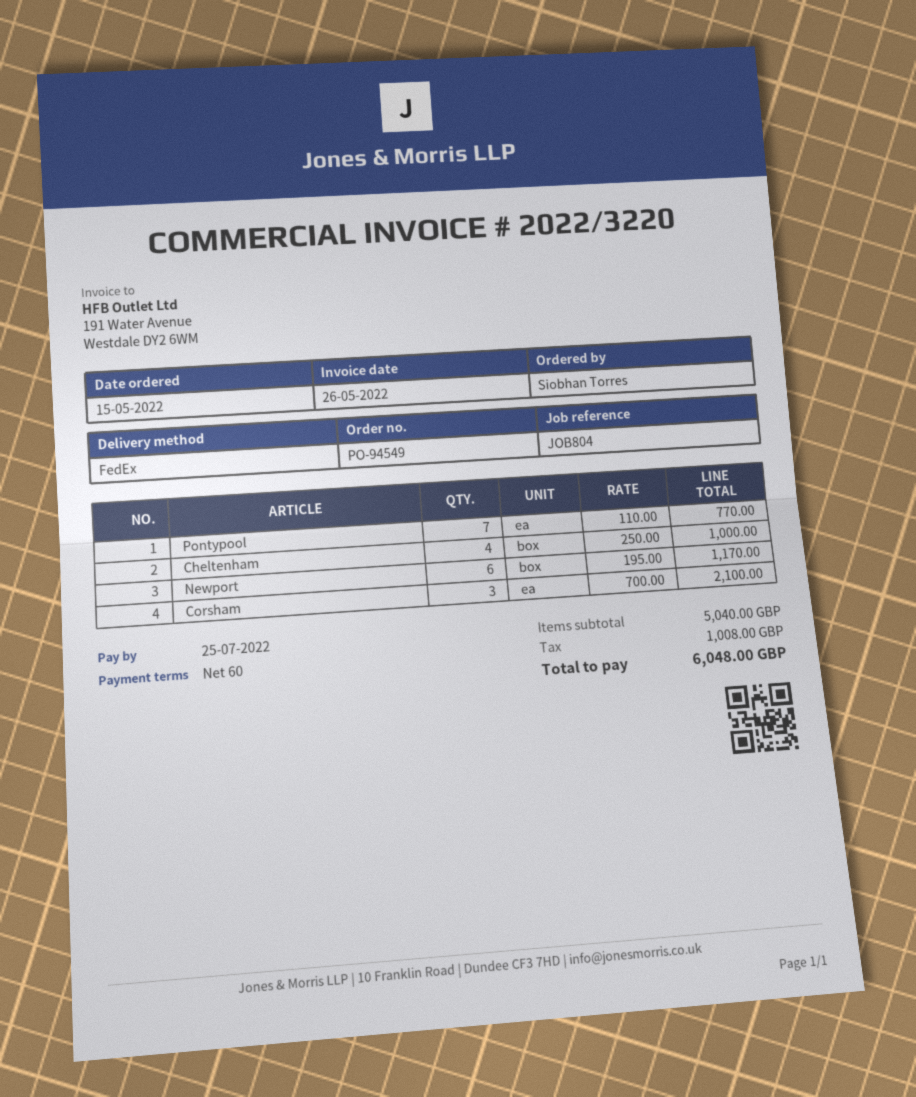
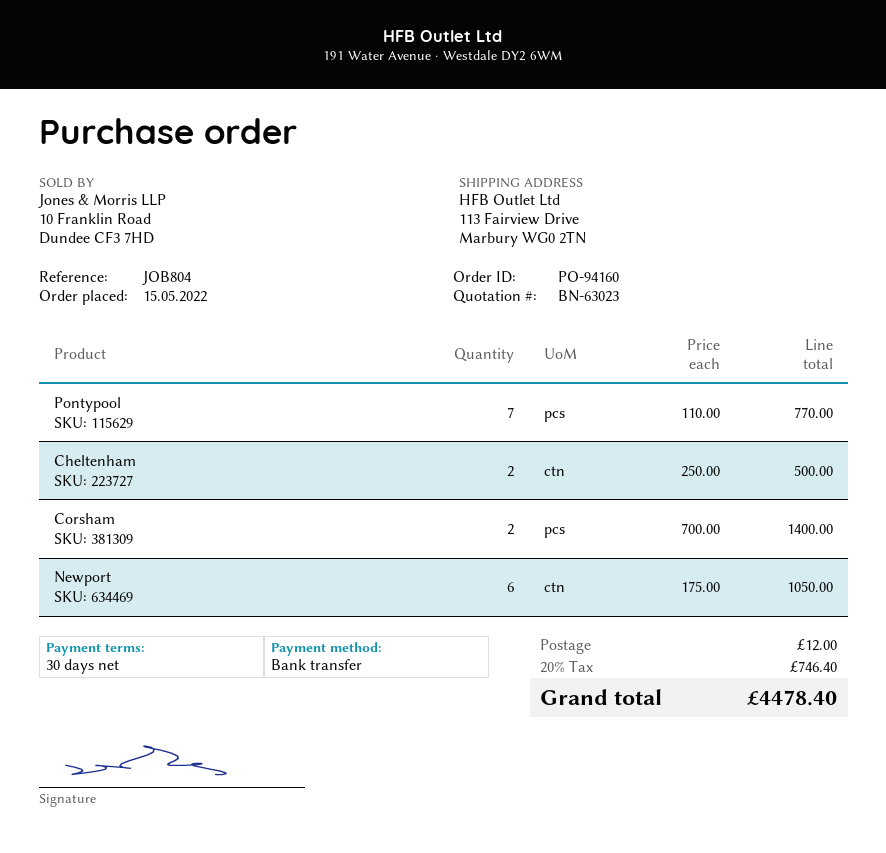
order number: PO-94549 -> PO-94160
payment terms: 60 days -> 30 days
Cheltenham: 4 x 250.00 = 1000.00 -> 2 x 250.00 = 500.00
Newport: 6 x 195.00 = 1170.00 -> 6 x 175.00 = 1050.00
Corsham: 3 x 700.00 = 2100.00 -> 2 x 700.00 = 1400.00
shipping: none -> 12.00
tax: 1008.00 -> 746.40
total: 6048.00 -> 4478.40

